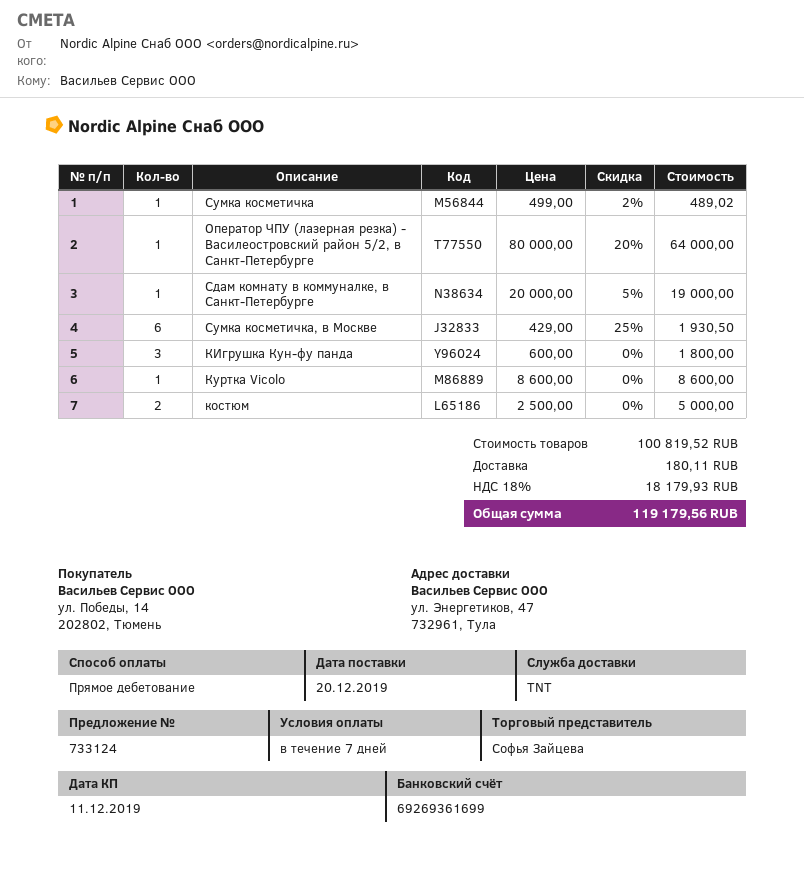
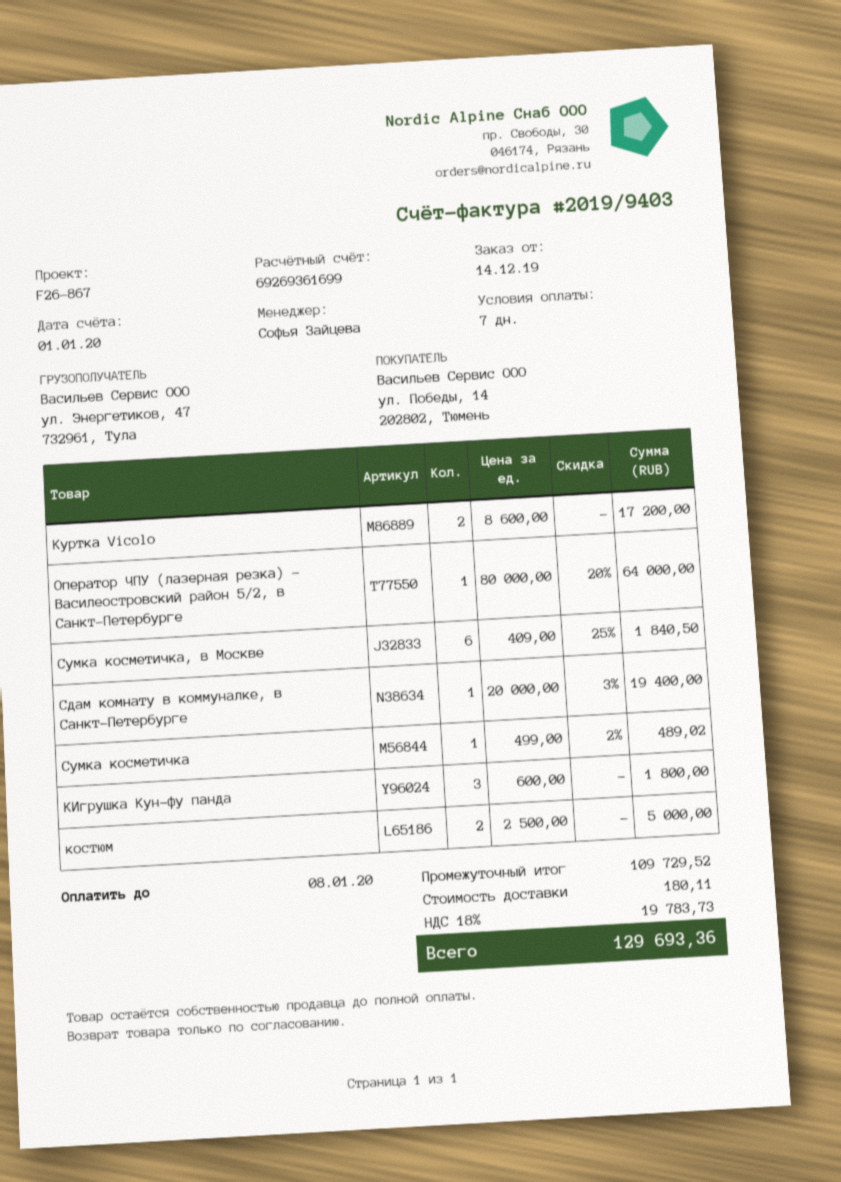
Сдам комнату в коммуналке, в Санкт-Петербурге: 1 x 20000.00 - 5% = 19000.00 -> 1 x 20000.00 - 3% = 19400.00
Сумка косметичка, в Москве: 6 x 429.00 - 25% = 1930.50 -> 6 x 409.00 - 25% = 1840.50
Куртка Vicolo: 1 x 8600.00 = 8600.00 -> 2 x 8600.00 = 17200.00
subtotal: 100819.52 -> 109729.52
tax: 18% = 18179.93 -> 18% = 19783.73
total: 119179.56 -> 129693.36

